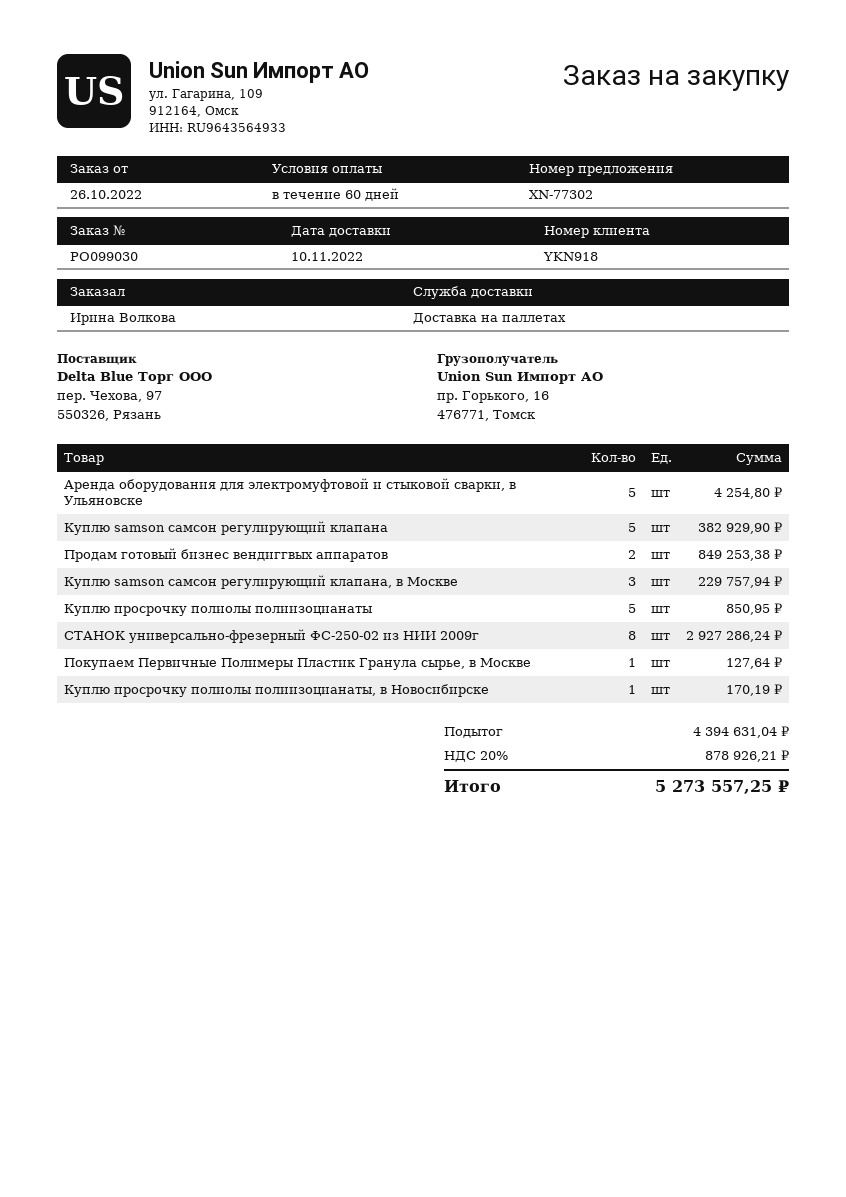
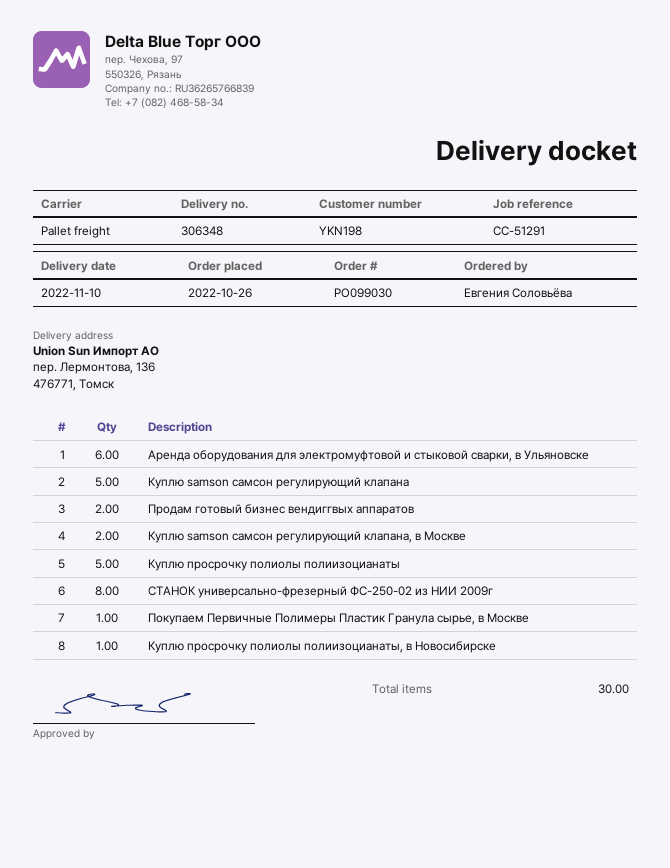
customer number: YKN918 -> YKN198
ordered by: Ирина Волкова -> Евгения Соловьёва
ship to: пр. Горького, 16, 476771, Томск -> пер. Лермонтова, 136, 476771, Томск
Аренда оборудования для электромуфтовой и стыковой сварки, в Ульяновске: 5 -> 6
Куплю samson самсон регулирующий клапана, в Москве: 3 -> 2

